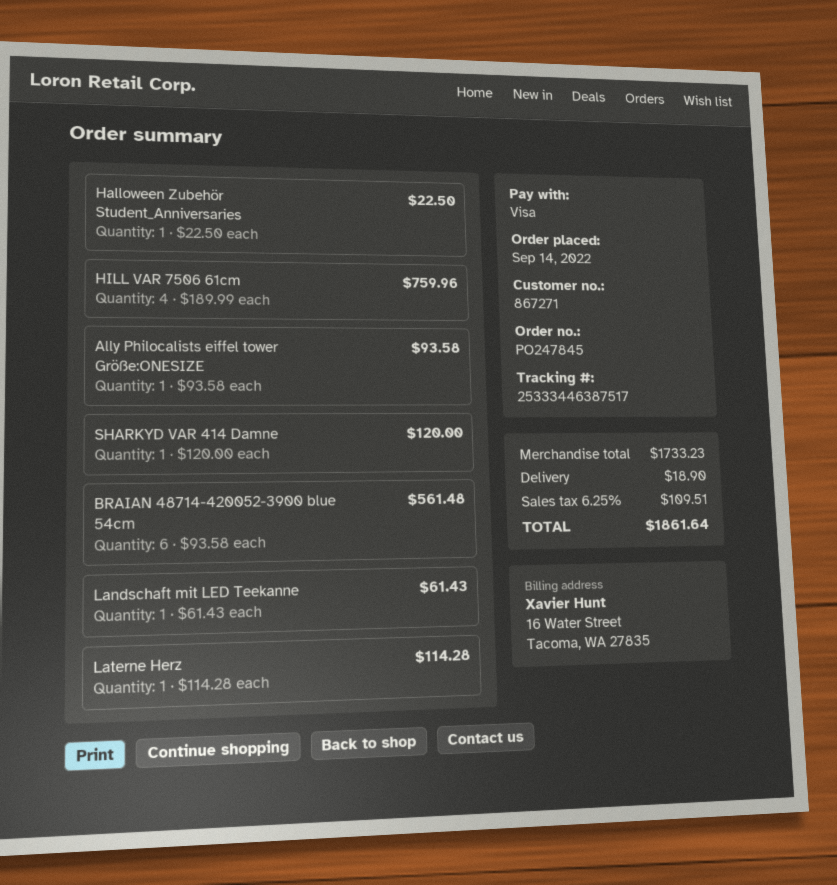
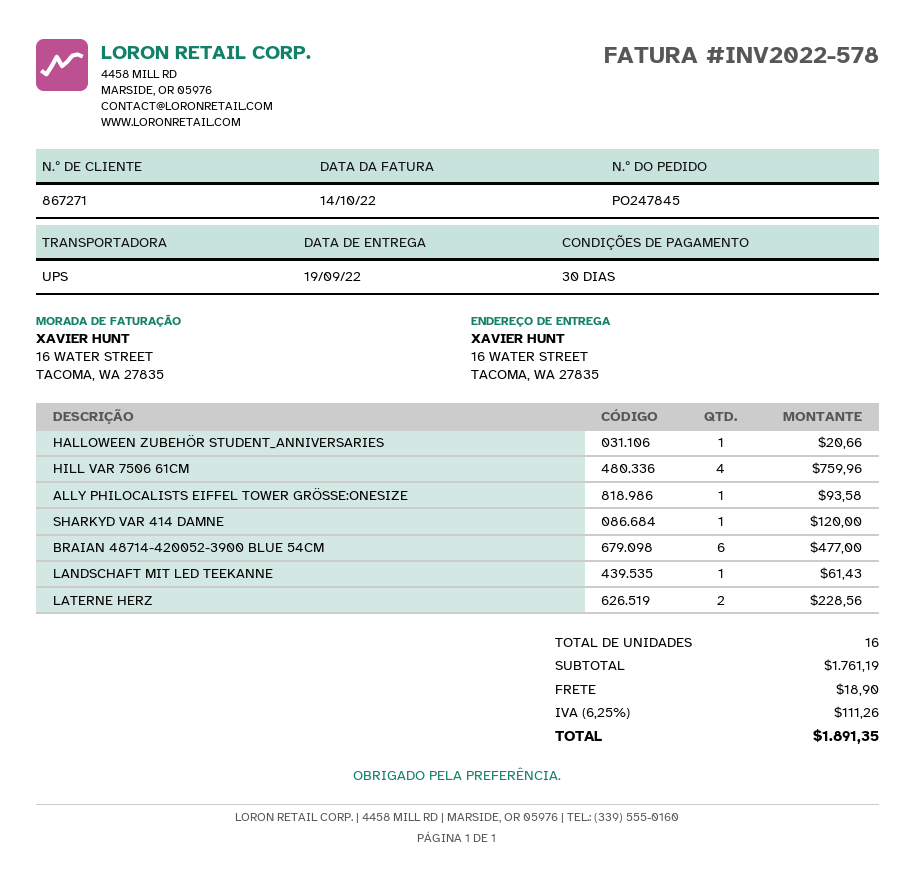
Halloween Zubehör Student_Anniversaries: 1 for 22.50 -> 1 for 20.66
BRAIAN 48714-420052-3900 blue 54cm: 6 for 561.48 -> 6 for 477.00
Laterne Herz: 1 for 114.28 -> 2 for 228.56
subtotal: 1733.23 -> 1761.19
tax: 6.25% = 109.51 -> 6.25% = 111.26
total: 1861.64 -> 1891.35

